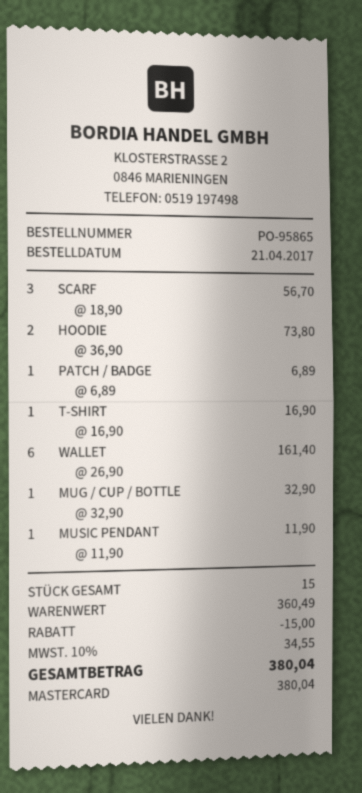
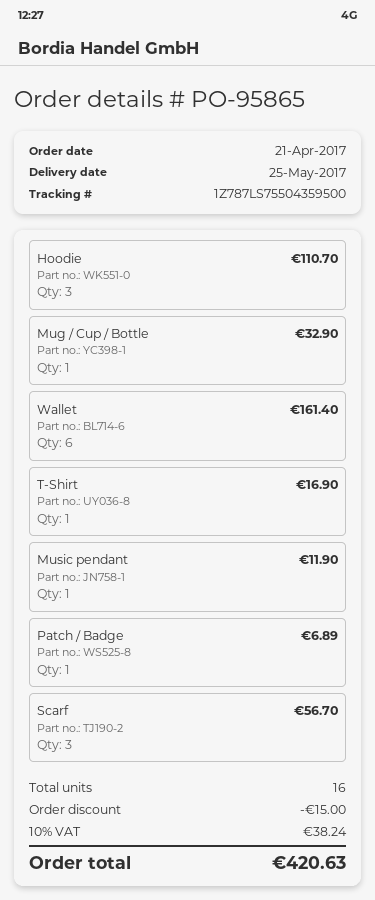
HOODIE: 2 for 73.80 -> 3 for 110.70
total quantity: 15 -> 16
tax: 10% = 34.55 -> 10% = 38.24
total: 380.04 -> 420.63

